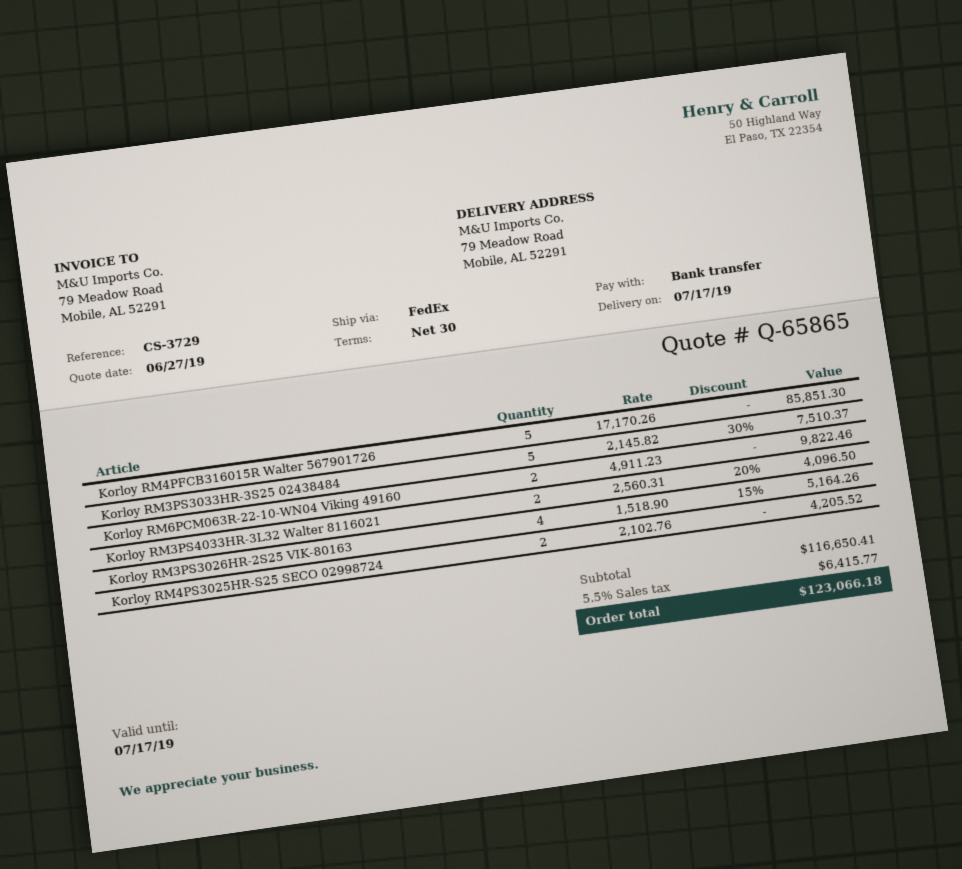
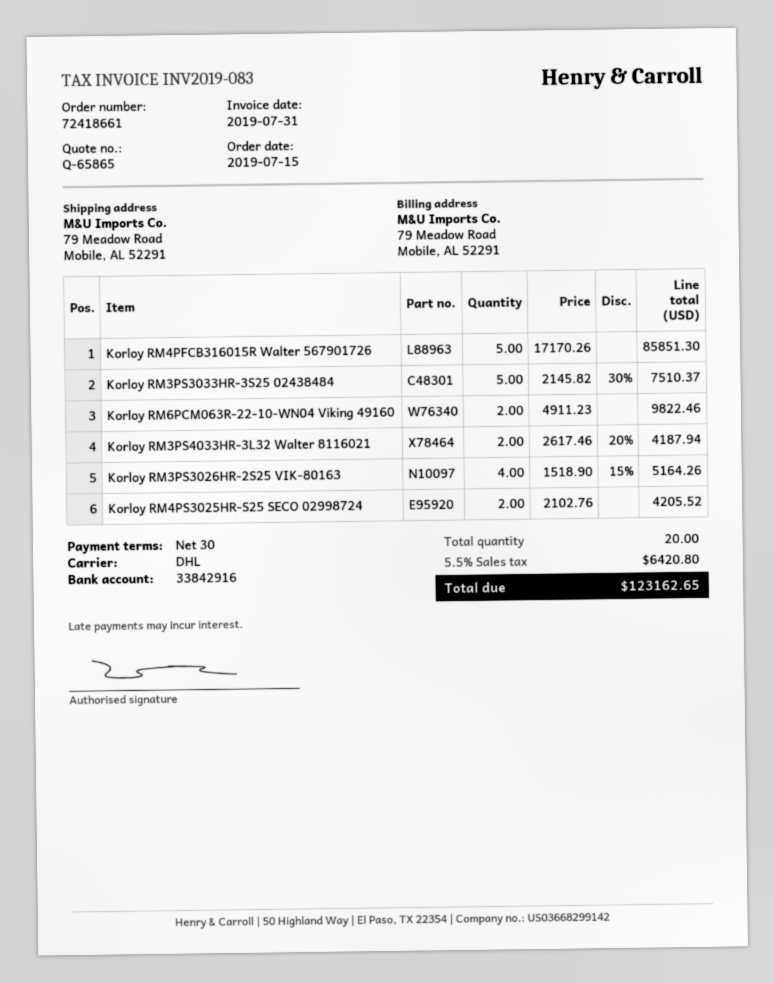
shipping method: FedEx -> DHL
Korloy RM3PS4033HR-3L32 Walter 8116021: 2 x 2560.31 - 20% = 4096.50 -> 2 x 2617.46 - 20% = 4187.94
tax: 5.5% = 6415.77 -> 5.5% = 6420.80
total: 123066.18 -> 123162.65

